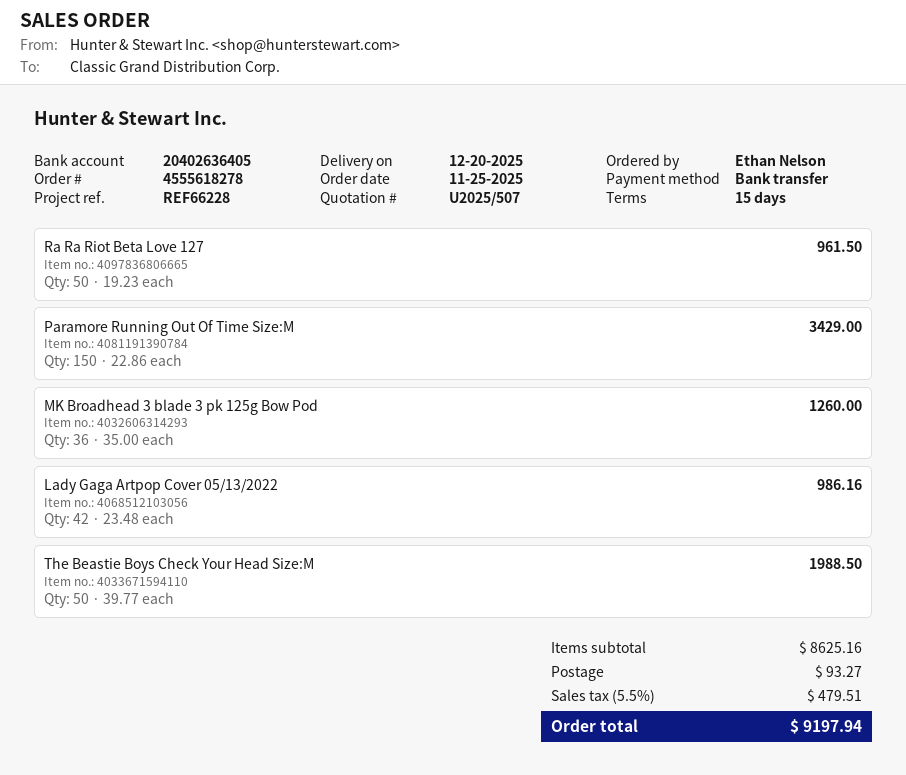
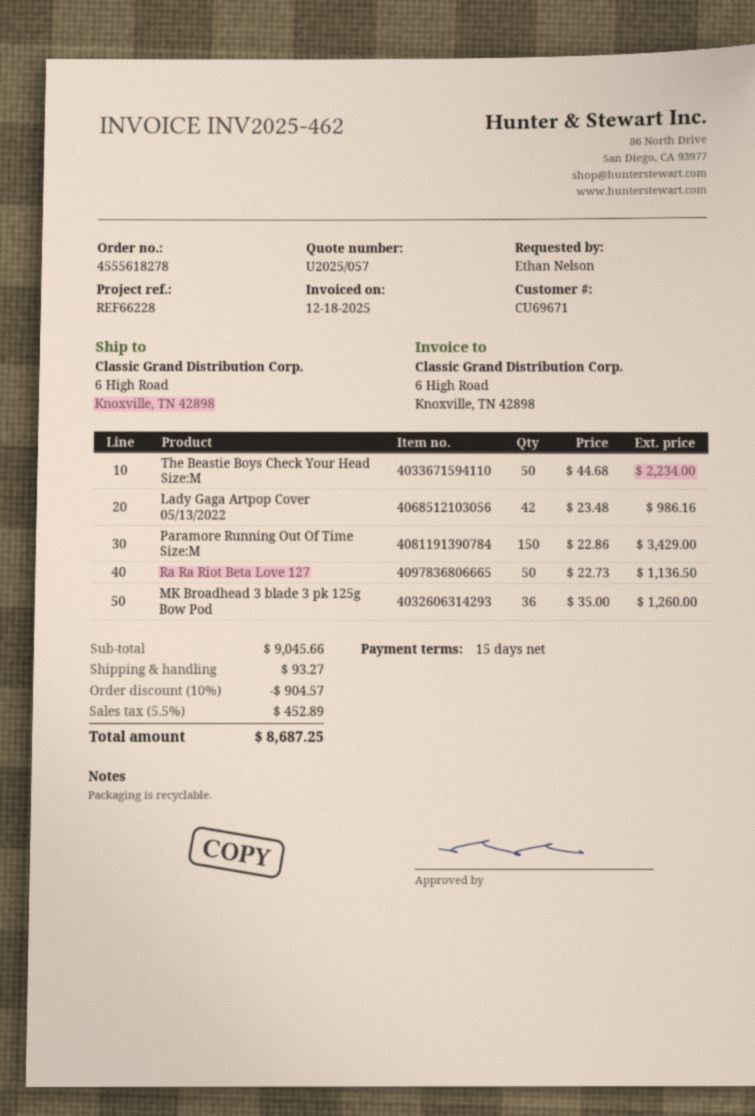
quote number: U2025/507 -> U2025/057
Ra Ra Riot Beta Love 127: 50 x 19.23 = 961.50 -> 50 x 22.73 = 1136.50
The Beastie Boys Check Your Head Size:M: 50 x 39.77 = 1988.50 -> 50 x 44.68 = 2234.00
subtotal: 8625.16 -> 9045.66
discount: none -> 10% = 904.57
tax: 5.5% = 479.51 -> 5.5% = 452.89
total: 9197.94 -> 8687.25

